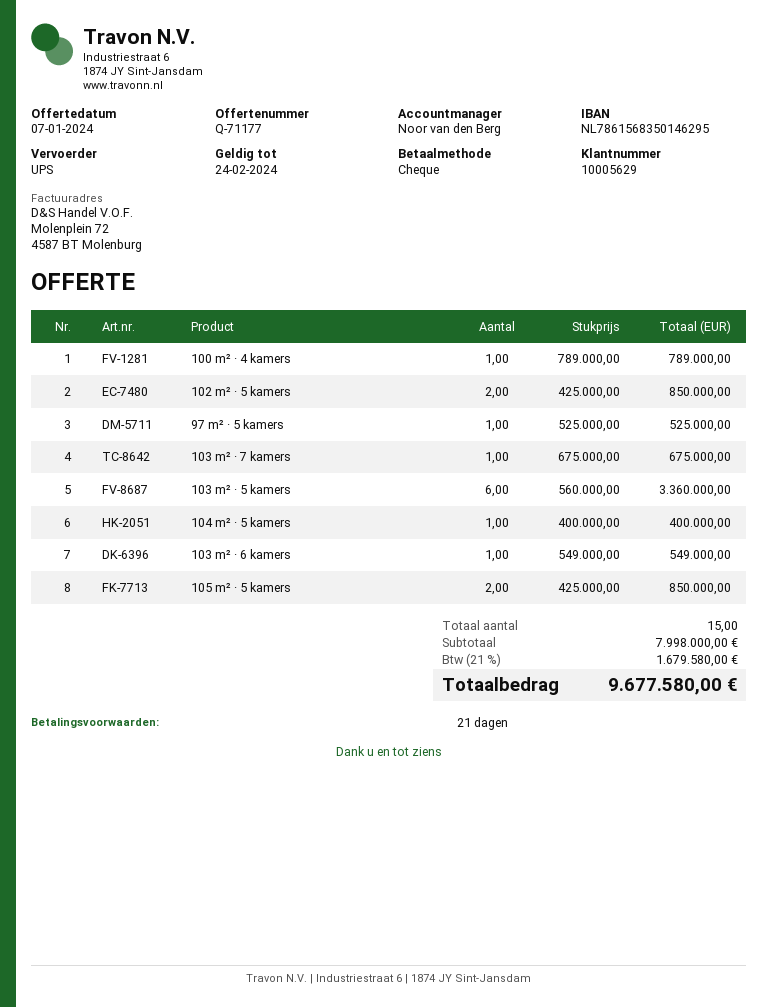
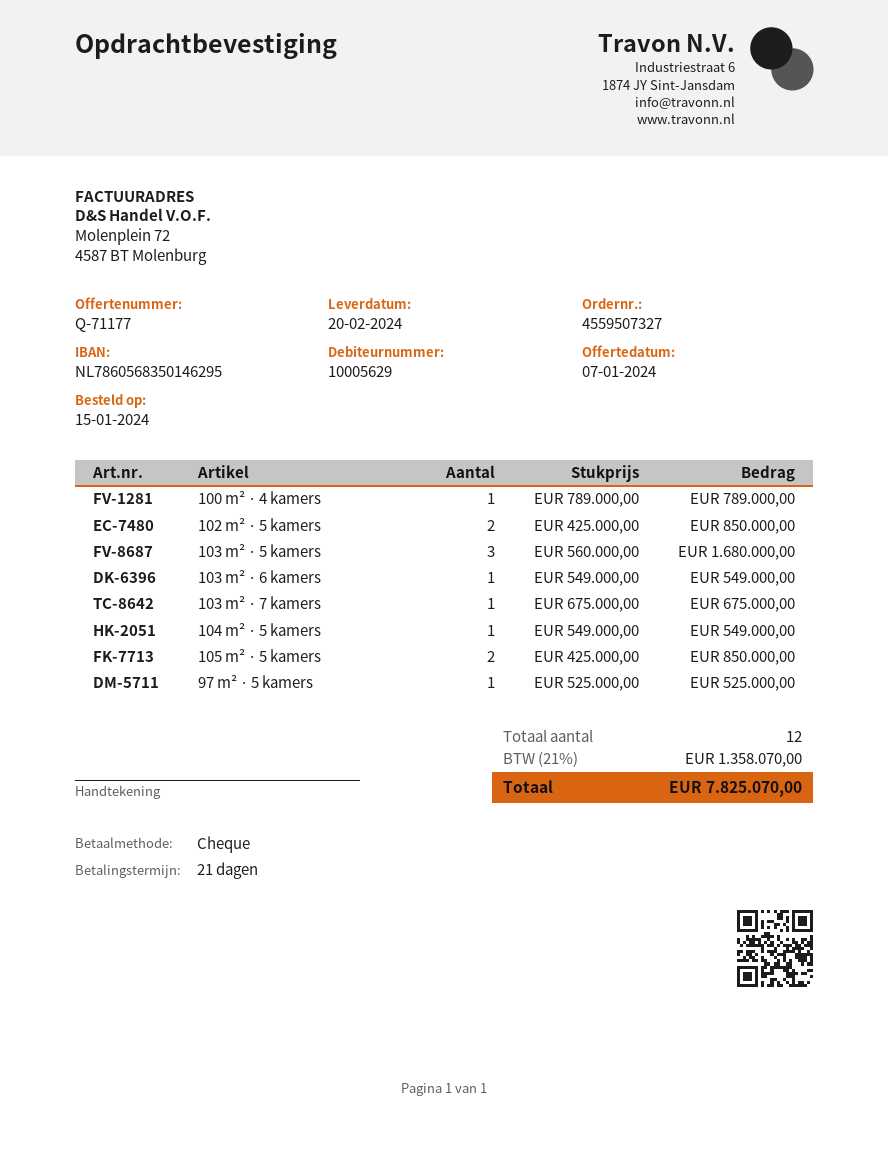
bank account: NL7861568350146295 -> NL7860568350146295
103 m² · 5 kamers: 6 x 560000.00 = 3360000.00 -> 3 x 560000.00 = 1680000.00
104 m² · 5 kamers: 1 x 400000.00 = 400000.00 -> 1 x 549000.00 = 549000.00
total quantity: 15 -> 12
tax: 21% = 1679580.00 -> 21% = 1358070.00
total: 9677580.00 -> 7825070.00

